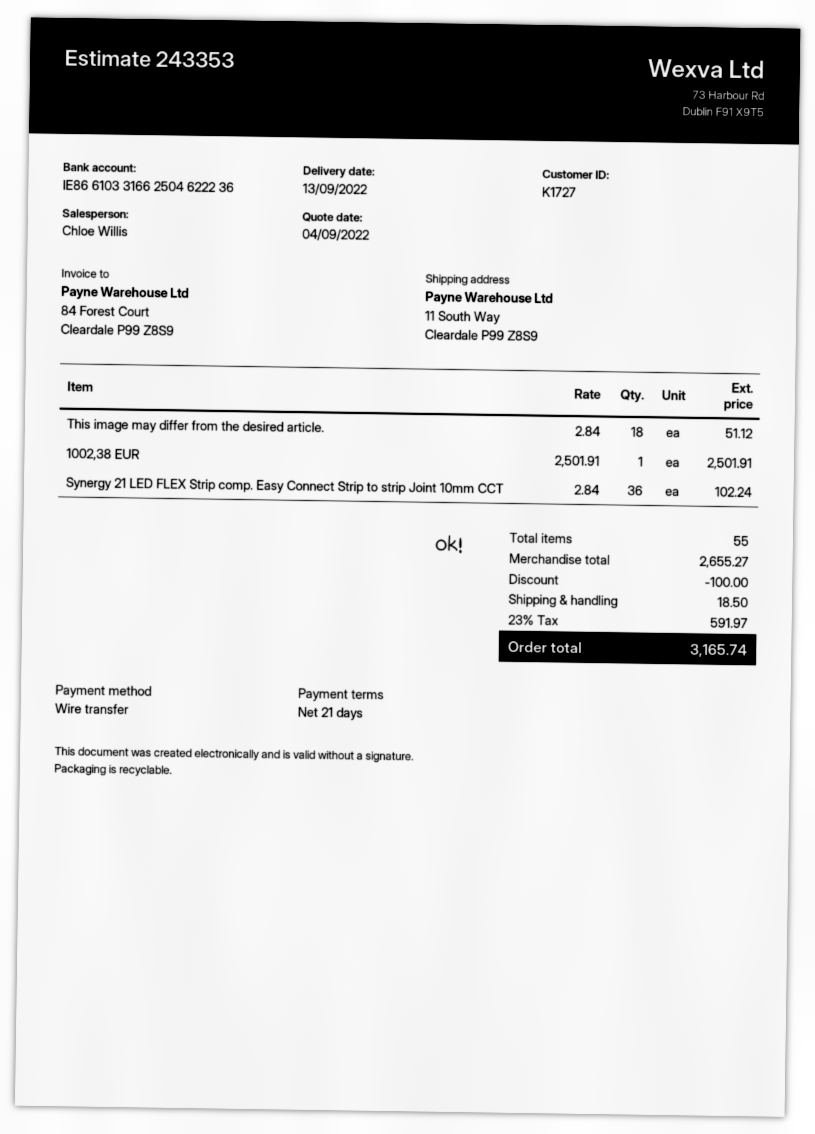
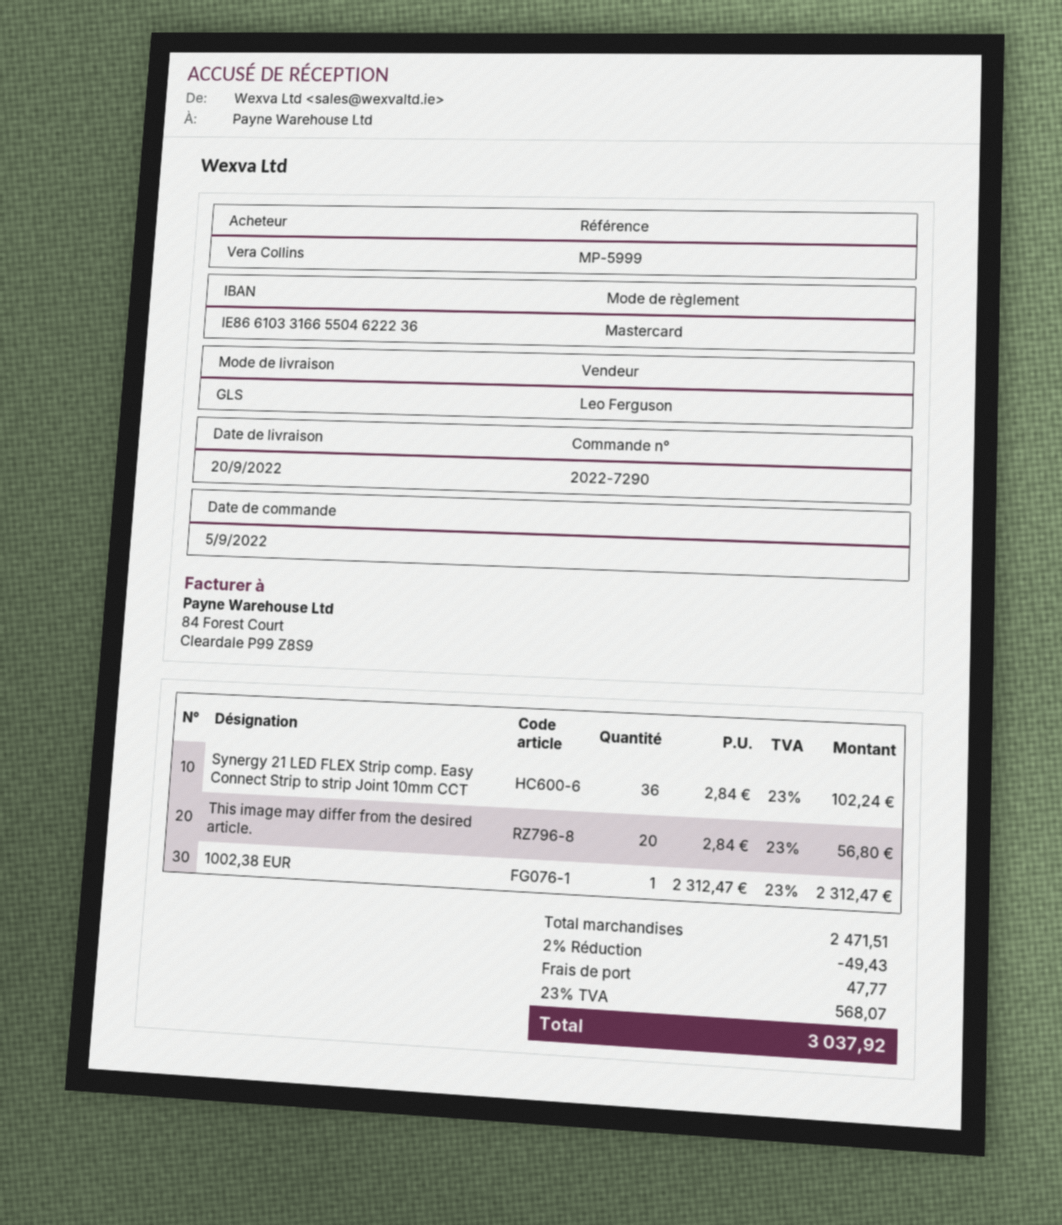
delivery date: 2022-09-13 -> 2022-09-20
sales rep: Chloe Willis -> Leo Ferguson
payment method: bank transfer -> Mastercard
bank account: IE86610331662504622236 -> IE86610331665504622236
This image may differ from the desired article.: 18 x 2.84 = 51.12 -> 20 x 2.84 = 56.80
1002,38 EUR: 1 x 2501.91 = 2501.91 -> 1 x 2312.47 = 2312.47
subtotal: 2655.27 -> 2471.51
discount: 100.00 -> 49.43
shipping: 18.50 -> 47.77
tax: 23% = 591.97 -> 23% = 568.07
total: 3165.74 -> 3037.92

